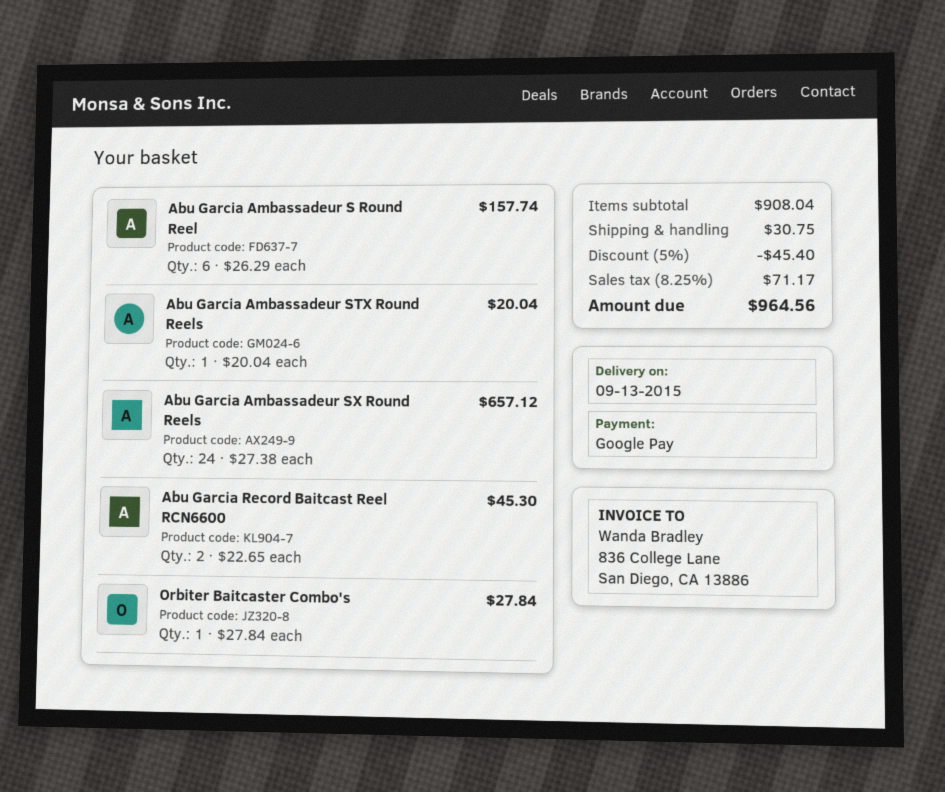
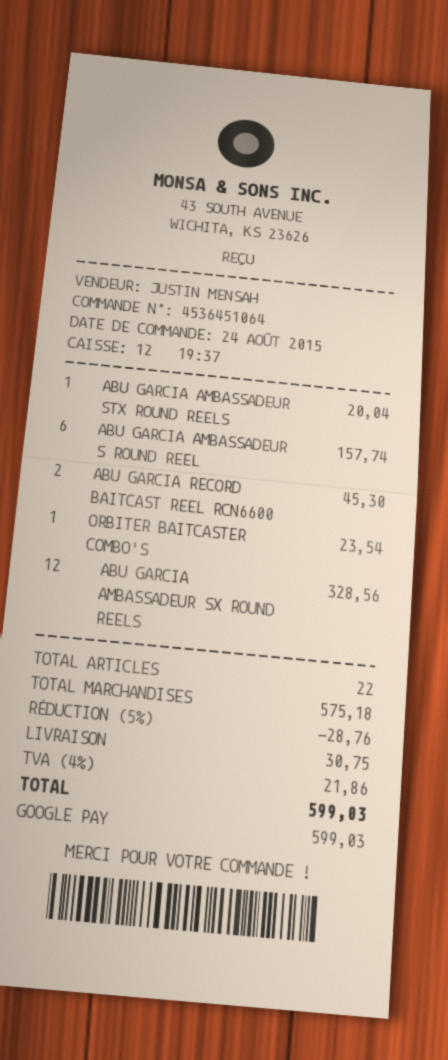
Abu Garcia Ambassadeur SX Round Reels: 24 for 657.12 -> 12 for 328.56
Orbiter Baitcaster Combo's: 1 for 27.84 -> 1 for 23.54
subtotal: 908.04 -> 575.18
discount: 5% = 45.40 -> 5% = 28.76
tax: 8.25% = 71.17 -> 4% = 21.86
total: 964.56 -> 599.03

